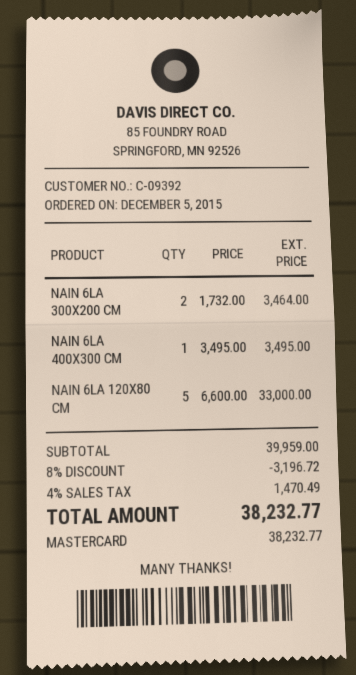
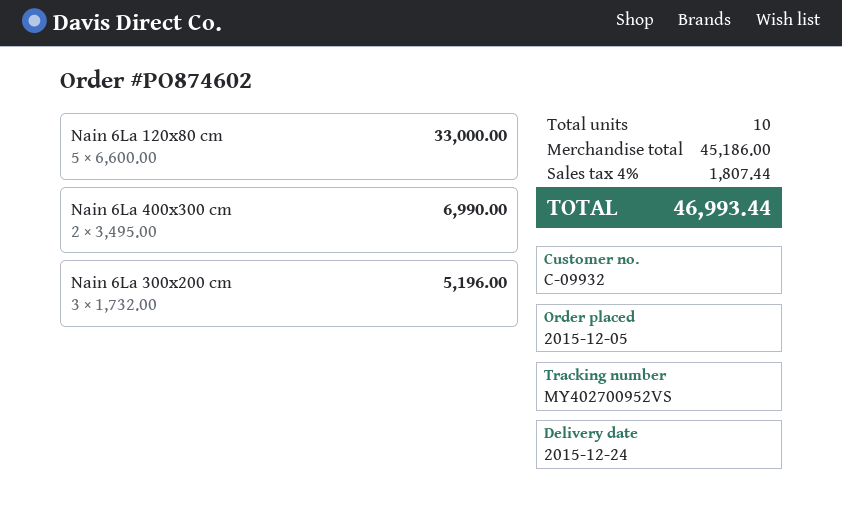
customer number: C-09392 -> C-09932
NAIN 6LA 300X200 CM: 2 x 1732.00 = 3464.00 -> 3 x 1732.00 = 5196.00
NAIN 6LA 400X300 CM: 1 x 3495.00 = 3495.00 -> 2 x 3495.00 = 6990.00
subtotal: 39959.00 -> 45186.00
discount: 8% = 3196.72 -> none
tax: 4% = 1470.49 -> 4% = 1807.44
total: 38232.77 -> 46993.44

